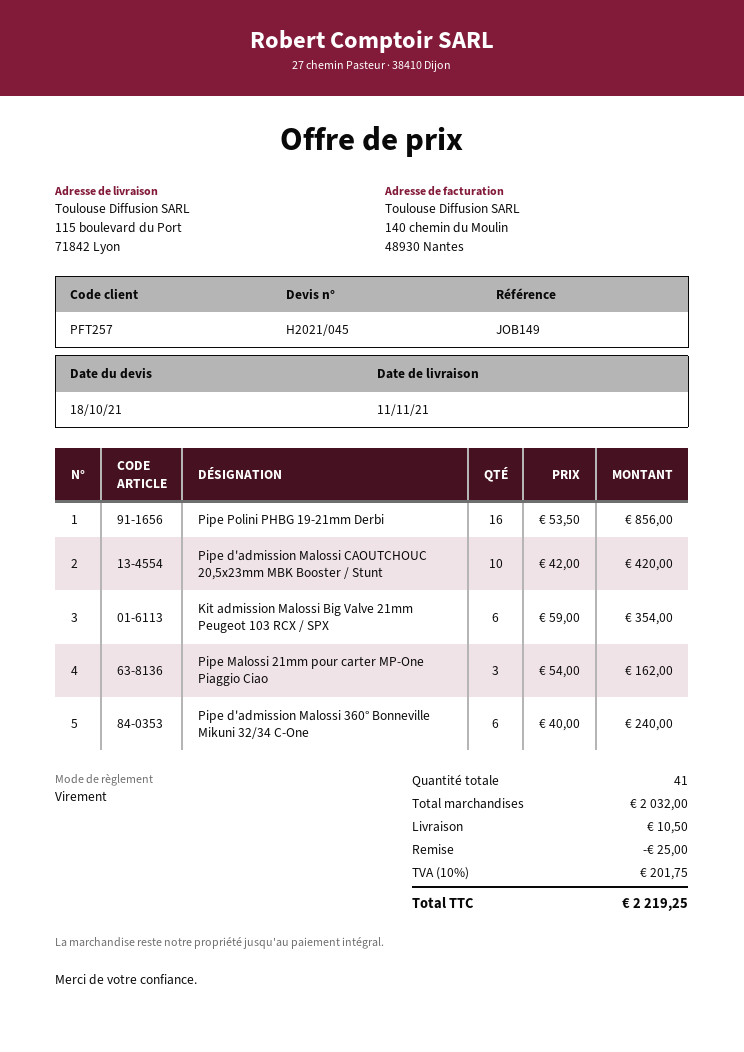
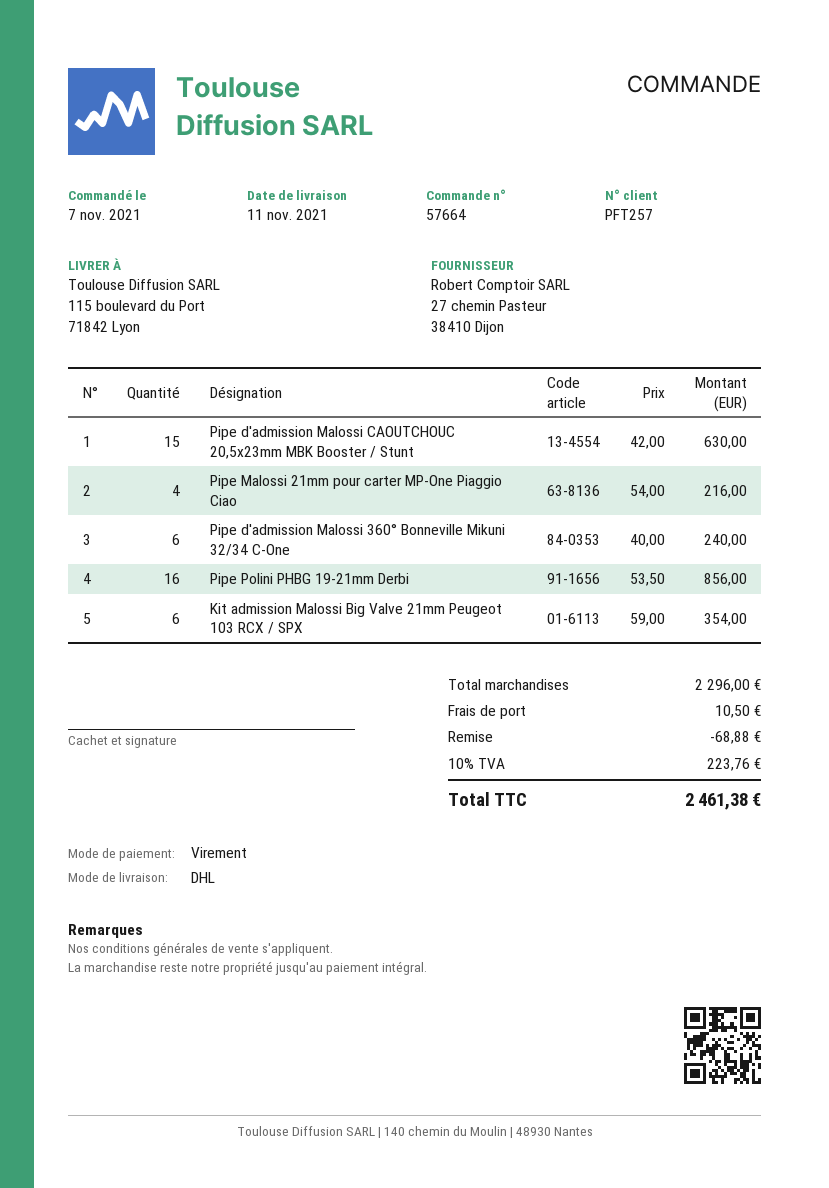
Pipe d'admission Malossi CAOUTCHOUC 20,5x23mm MBK Booster / Stunt: 10 x 42.00 = 420.00 -> 15 x 42.00 = 630.00
Pipe Malossi 21mm pour carter MP-One Piaggio Ciao: 3 x 54.00 = 162.00 -> 4 x 54.00 = 216.00
subtotal: 2032.00 -> 2296.00
discount: 25.00 -> 68.88
tax: 10% = 201.75 -> 10% = 223.76
total: 2219.25 -> 2461.38

